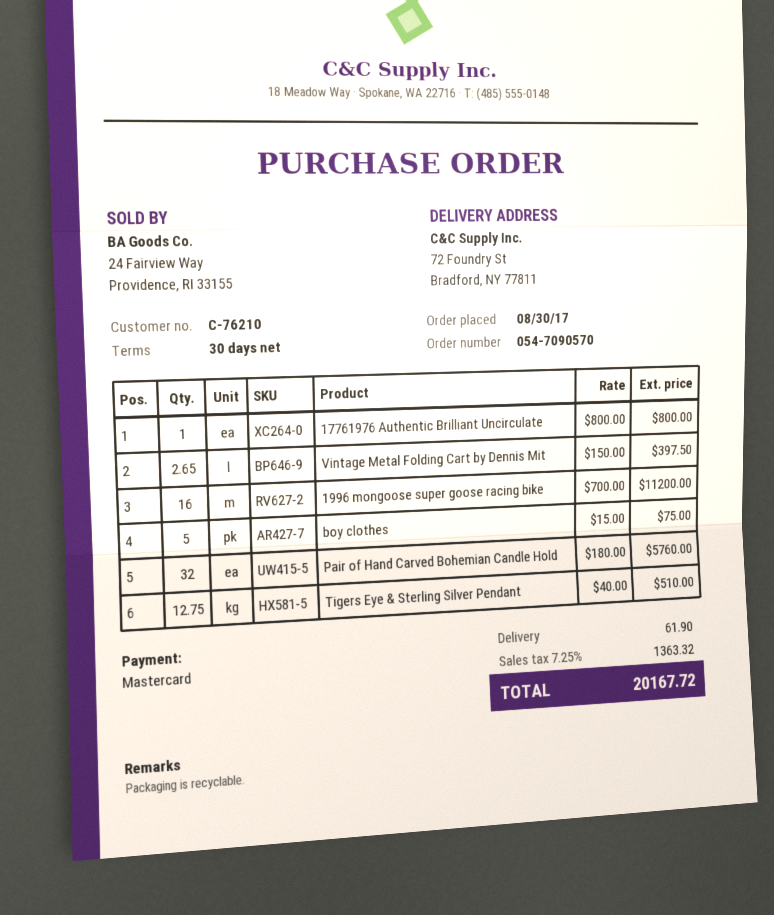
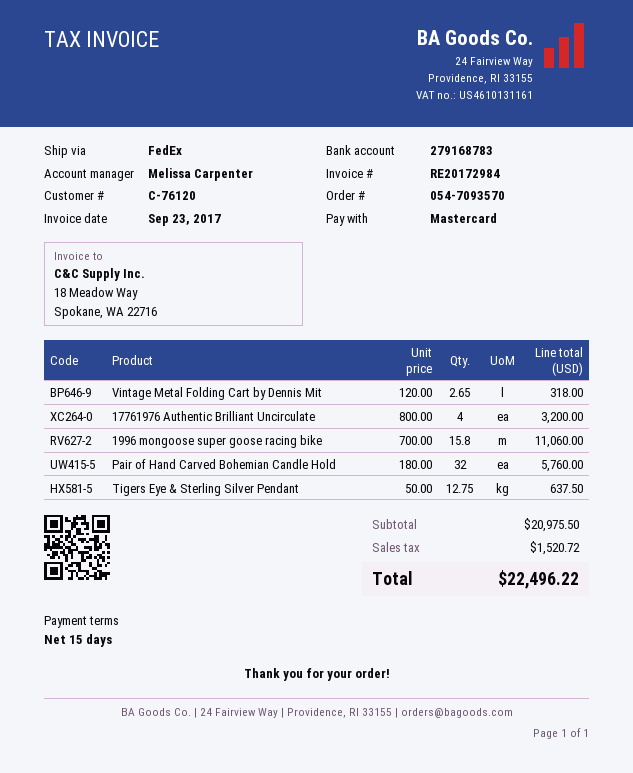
order number: 054-7090570 -> 054-7093570
payment terms: 30 days -> 15 days
customer number: C-76210 -> C-76120
17761976 Authentic Brilliant Uncirculate: 1 x 800.00 = 800.00 -> 4 x 800.00 = 3200.00
Vintage Metal Folding Cart by Dennis Mit: 2.65 x 150.00 = 397.50 -> 2.65 x 120.00 = 318.00
1996 mongoose super goose racing bike: 16 x 700.00 = 11200.00 -> 15.8 x 700.00 = 11060.00
boy clothes: 5 x 15.00 = 75.00 -> none
Tigers Eye & Sterling Silver Pendant: 12.75 x 40.00 = 510.00 -> 12.75 x 50.00 = 637.50
shipping: 61.90 -> none
tax: 1363.32 -> 1520.72
total: 20167.72 -> 22496.22

